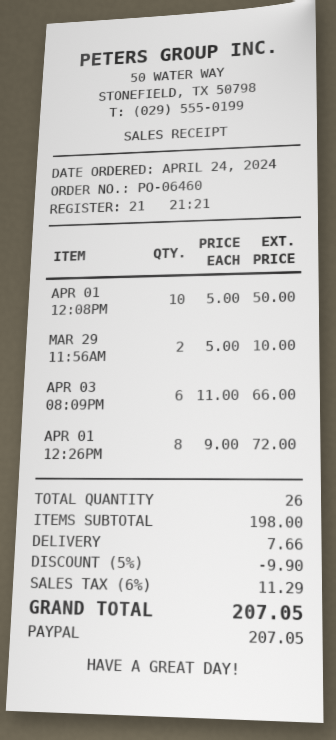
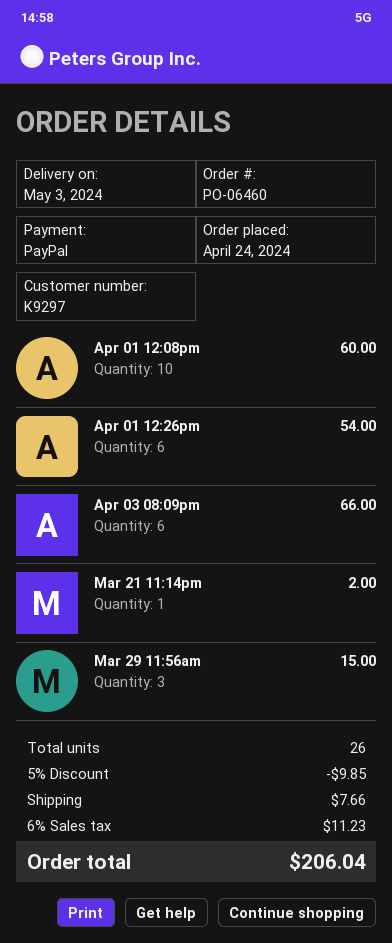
APR 01 12:08PM: 10 for 50.00 -> 10 for 60.00
MAR 29 11:56AM: 2 for 10.00 -> 3 for 15.00
APR 01 12:26PM: 8 for 72.00 -> 6 for 54.00
Mar 21 11:14pm: none -> 1 for 2.00
discount: 5% = 9.90 -> 5% = 9.85
tax: 6% = 11.29 -> 6% = 11.23
total: 207.05 -> 206.04

